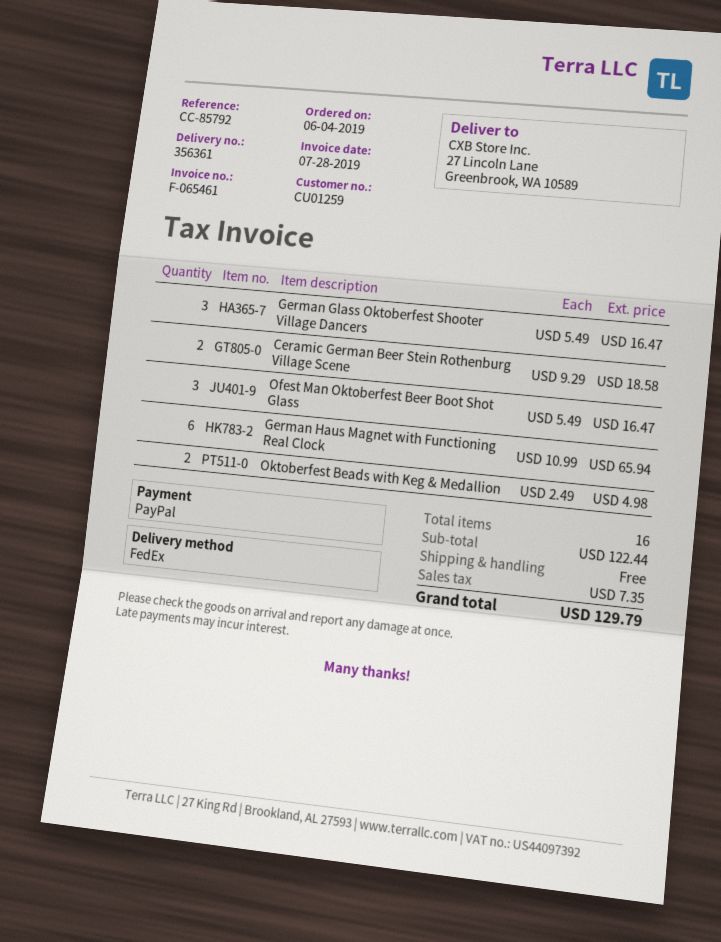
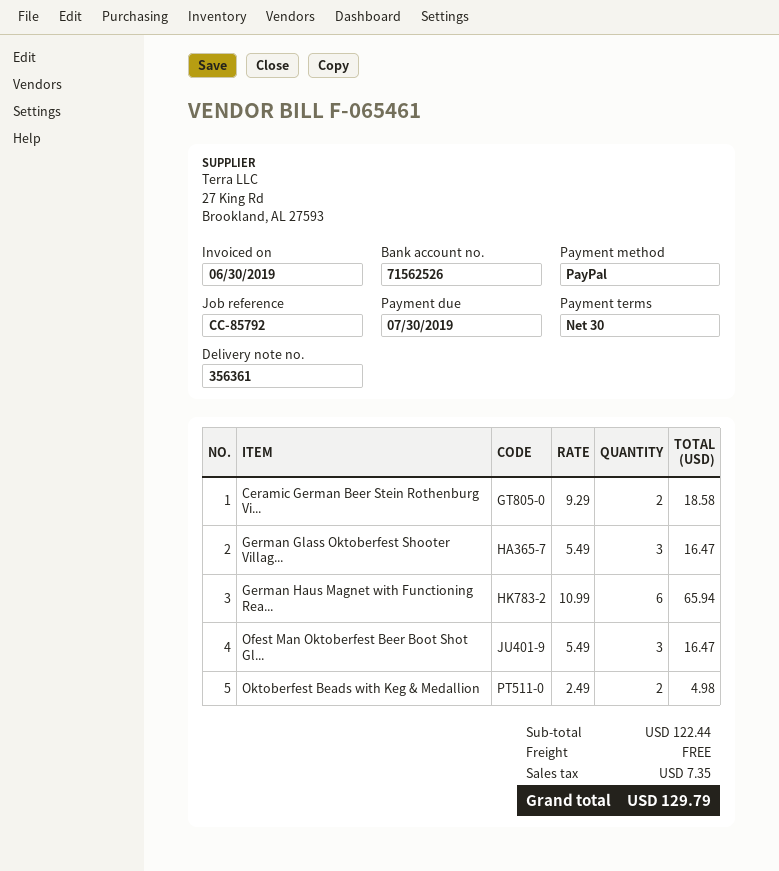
invoice date: 2019-07-28 -> 2019-06-30

